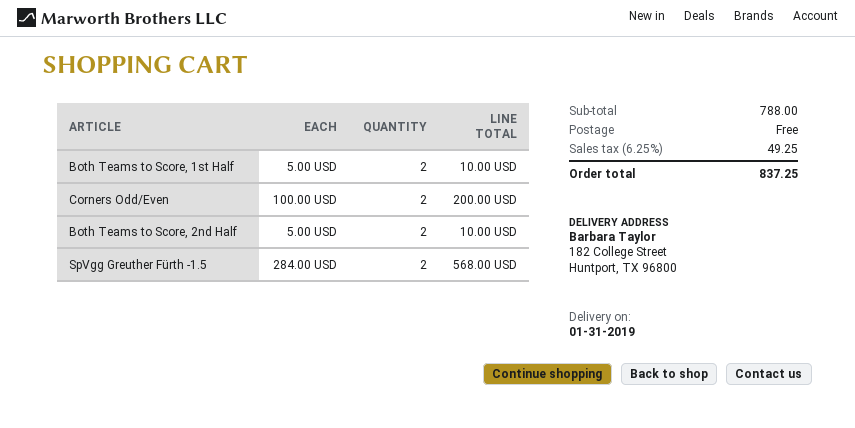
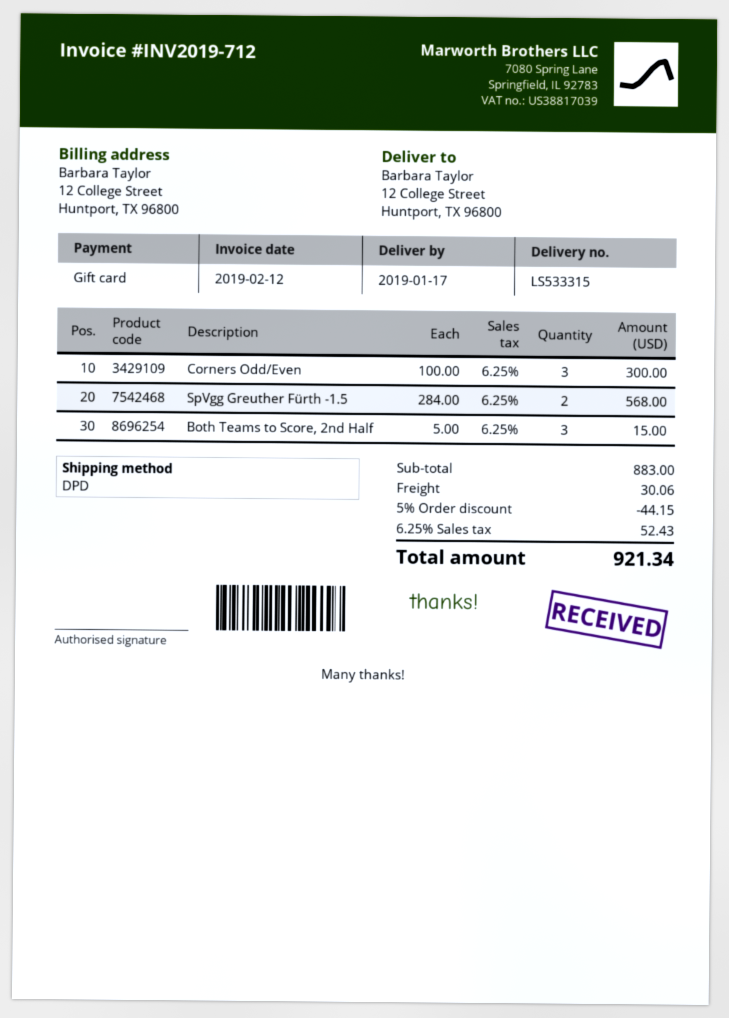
delivery date: 2019-01-31 -> 2019-01-17
ship to: 182 College Street, Huntport, TX 96800 -> 12 College Street, Huntport, TX 96800
Both Teams to Score, 1st Half: 2 x 5.00 = 10.00 -> none
Corners Odd/Even: 2 x 100.00 = 200.00 -> 3 x 100.00 = 300.00
Both Teams to Score, 2nd Half: 2 x 5.00 = 10.00 -> 3 x 5.00 = 15.00
subtotal: 788.00 -> 883.00
discount: none -> 5% = 44.15
shipping: 0.00 -> 30.06
tax: 6.25% = 49.25 -> 6.25% = 52.43
total: 837.25 -> 921.34

